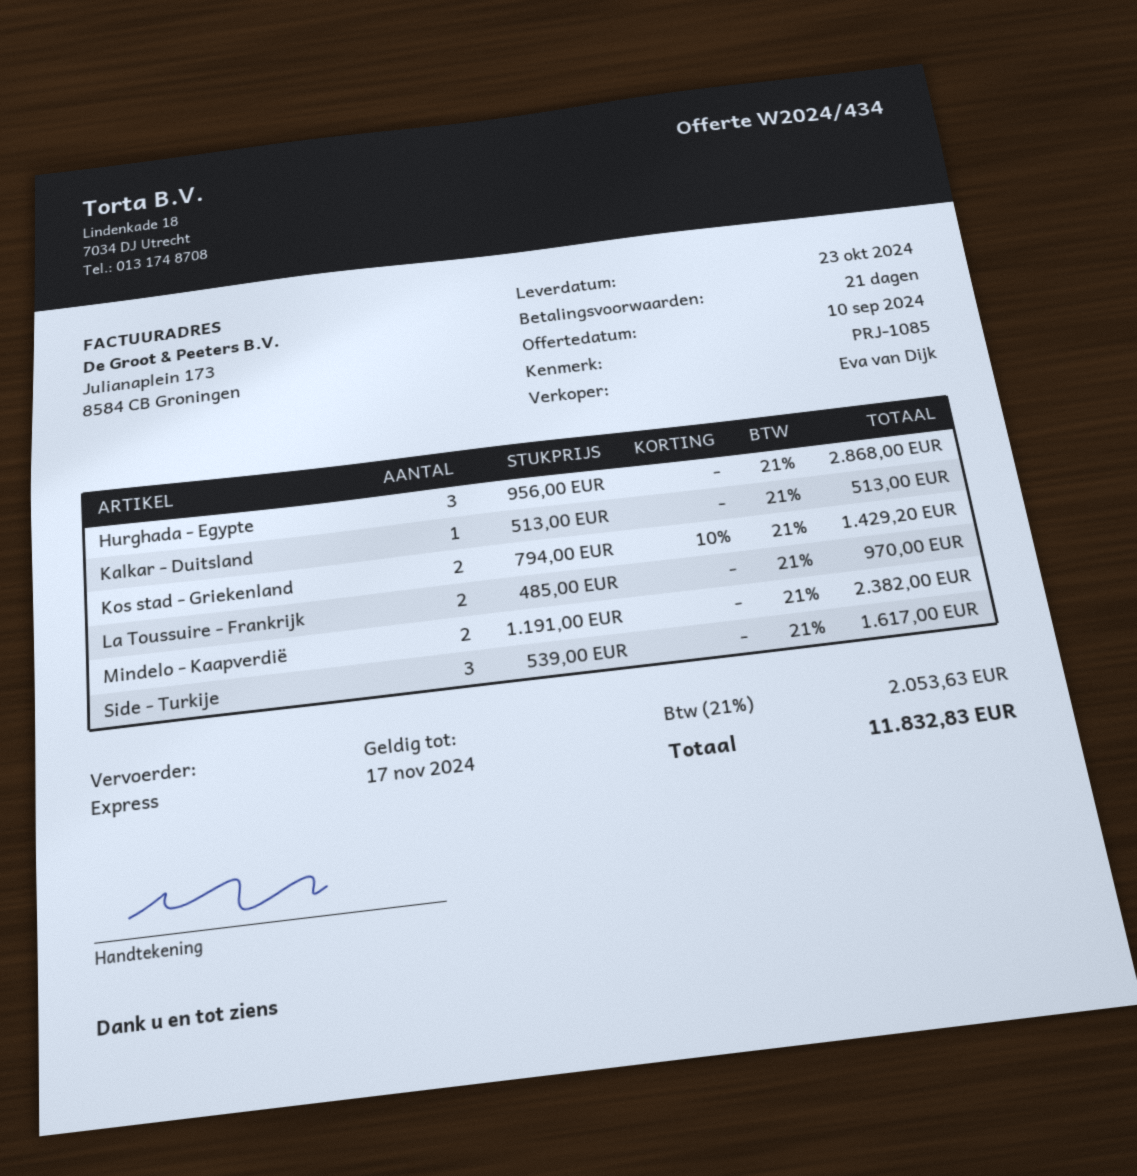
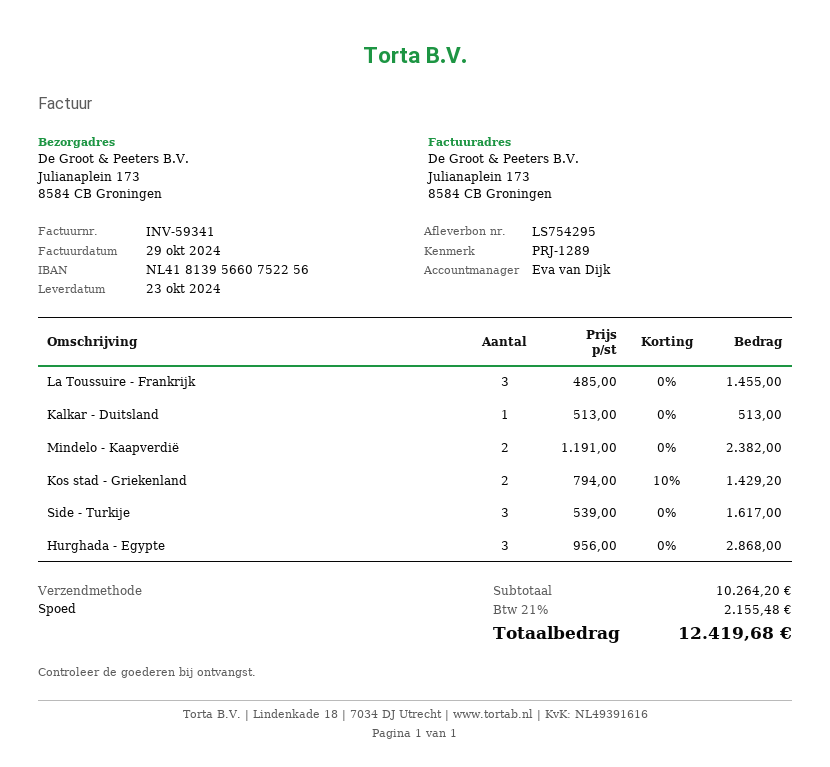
reference: PRJ-1085 -> PRJ-1289
La Toussuire - Frankrijk: 2 x 485.00 = 970.00 -> 3 x 485.00 = 1455.00
tax: 21% = 2053.63 -> 21% = 2155.48
total: 11832.83 -> 12419.68

